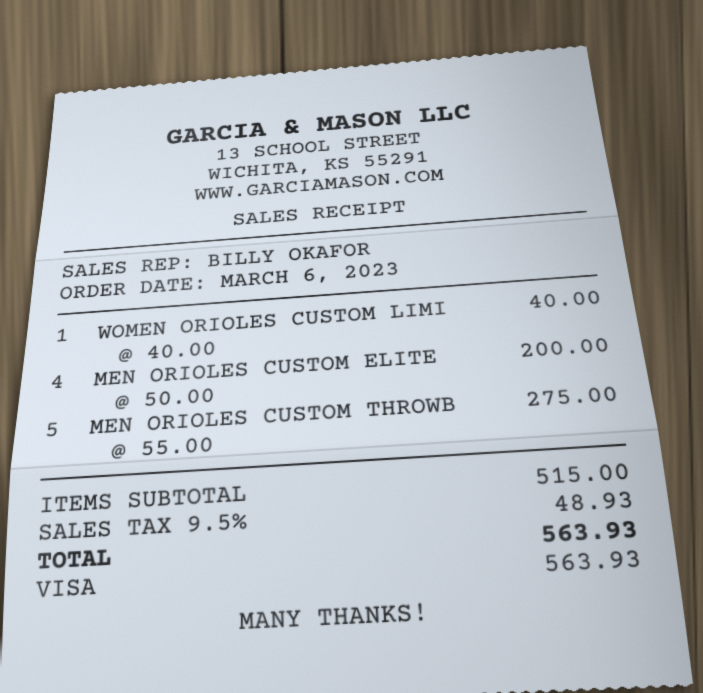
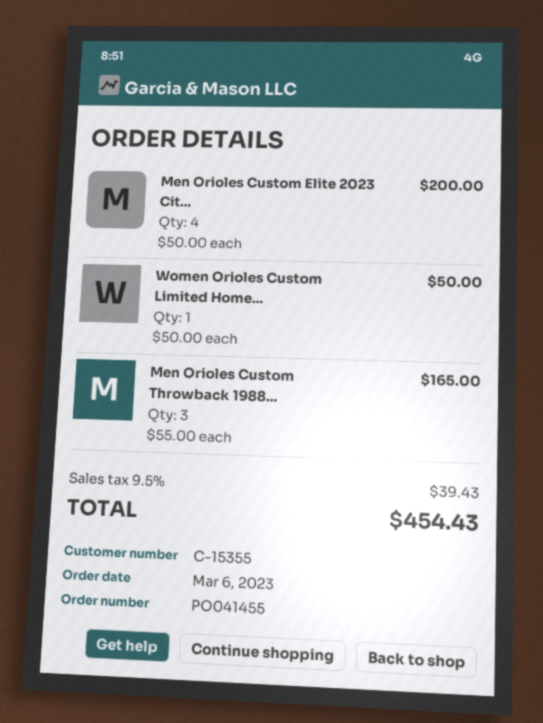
WOMEN ORIOLES CUSTOM LIMI: 1 x 40.00 = 40.00 -> 1 x 50.00 = 50.00
MEN ORIOLES CUSTOM THROWB: 5 x 55.00 = 275.00 -> 3 x 55.00 = 165.00
tax: 9.5% = 48.93 -> 9.5% = 39.43
total: 563.93 -> 454.43

